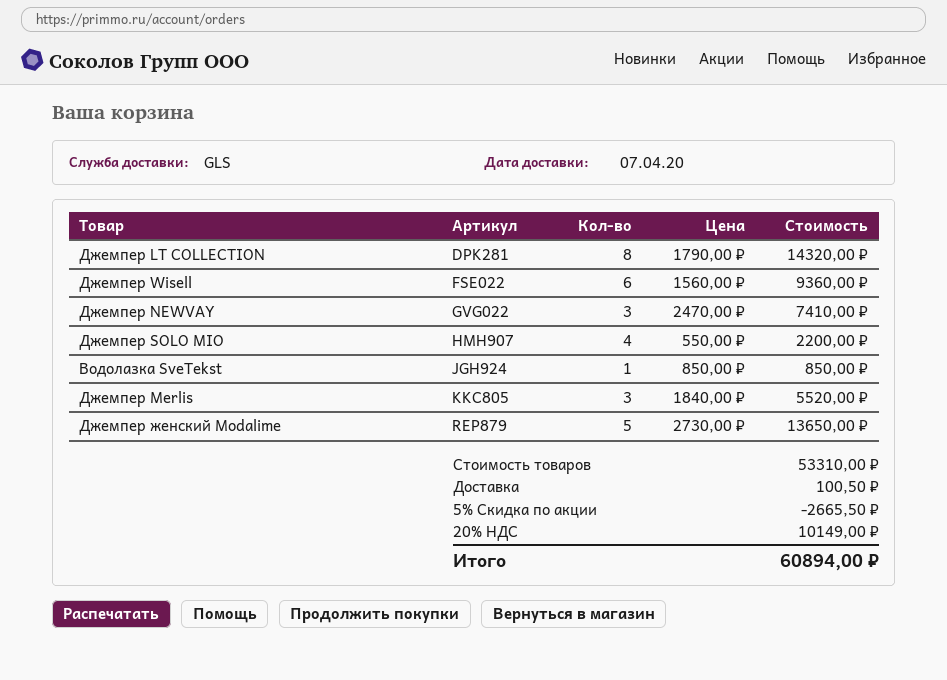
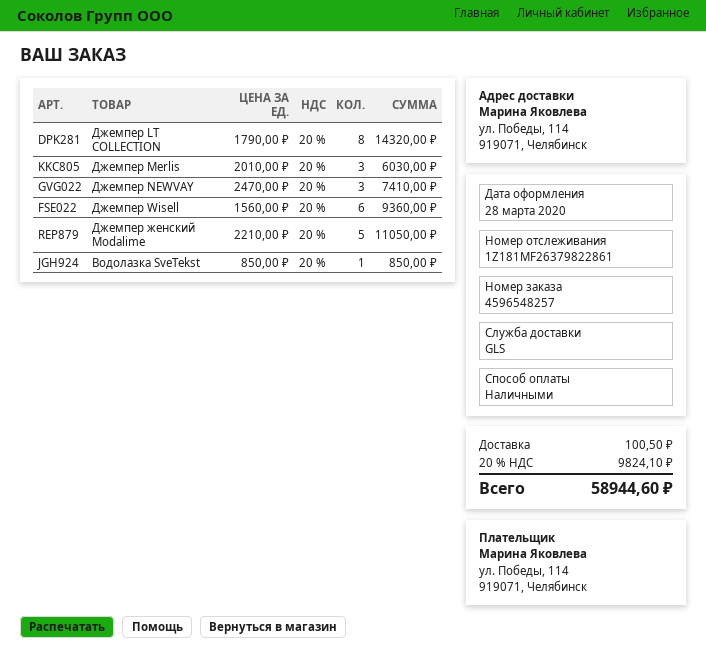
Джемпер SOLO MIO: 4 x 550.00 = 2200.00 -> none
Джемпер Merlis: 3 x 1840.00 = 5520.00 -> 3 x 2010.00 = 6030.00
Джемпер женский Modalime: 5 x 2730.00 = 13650.00 -> 5 x 2210.00 = 11050.00
discount: 5% = 2665.50 -> none
tax: 20% = 10149.00 -> 20% = 9824.10
total: 60894.00 -> 58944.60

